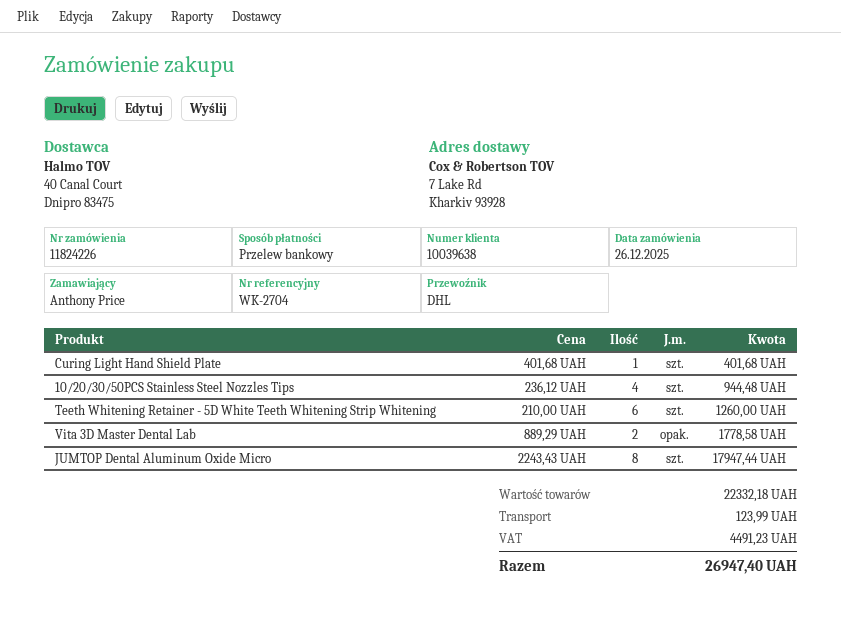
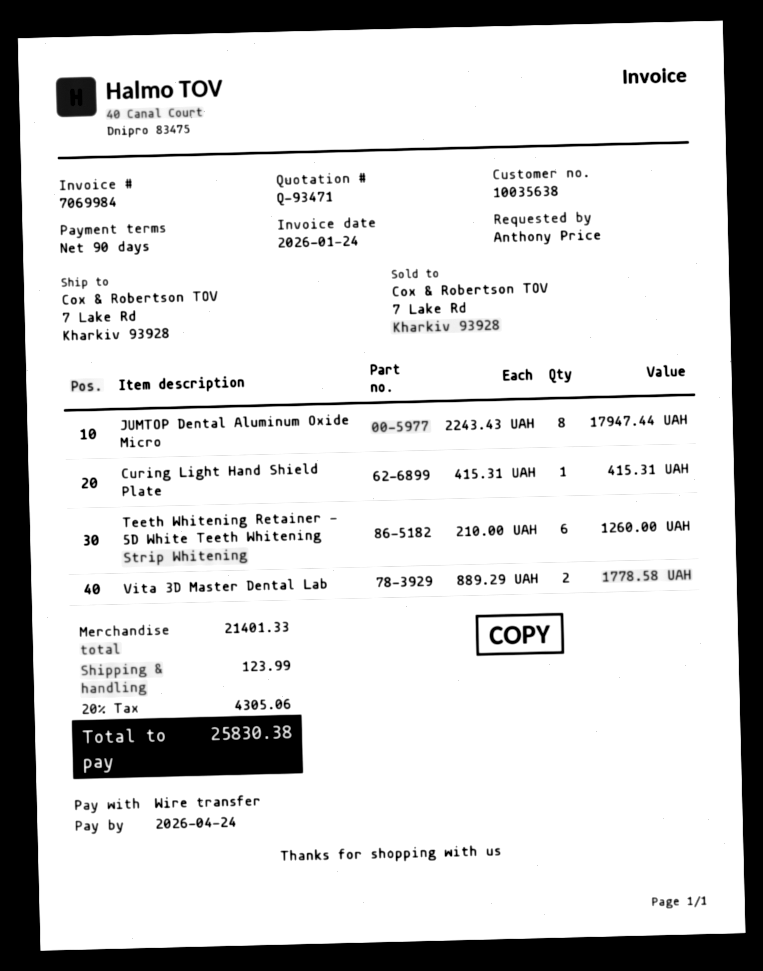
customer number: 10039638 -> 10035638
Curing Light Hand Shield Plate: 1 x 401.68 = 401.68 -> 1 x 415.31 = 415.31
10/20/30/50PCS Stainless Steel Nozzles Tips: 4 x 236.12 = 944.48 -> none
subtotal: 22332.18 -> 21401.33
tax: 4491.23 -> 4305.06
total: 26947.40 -> 25830.38

